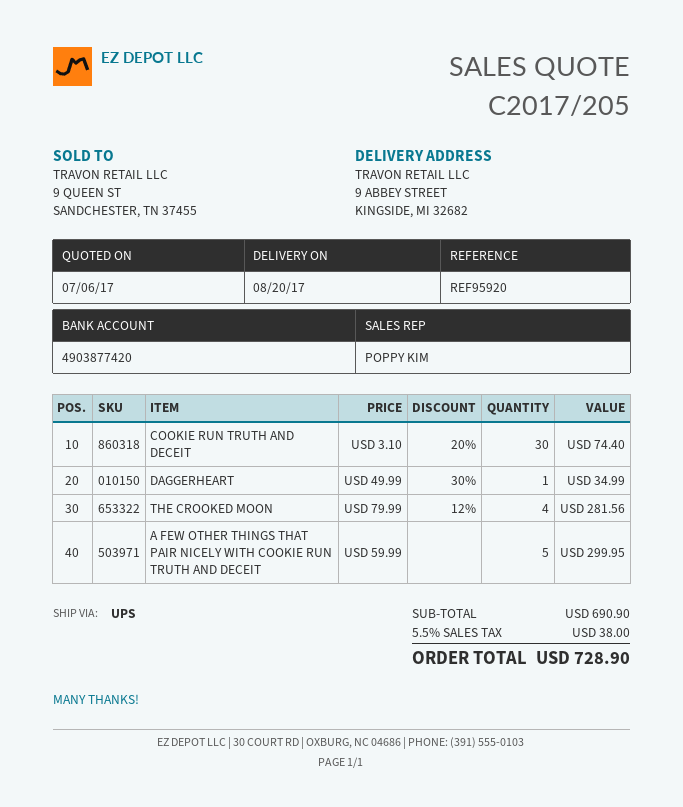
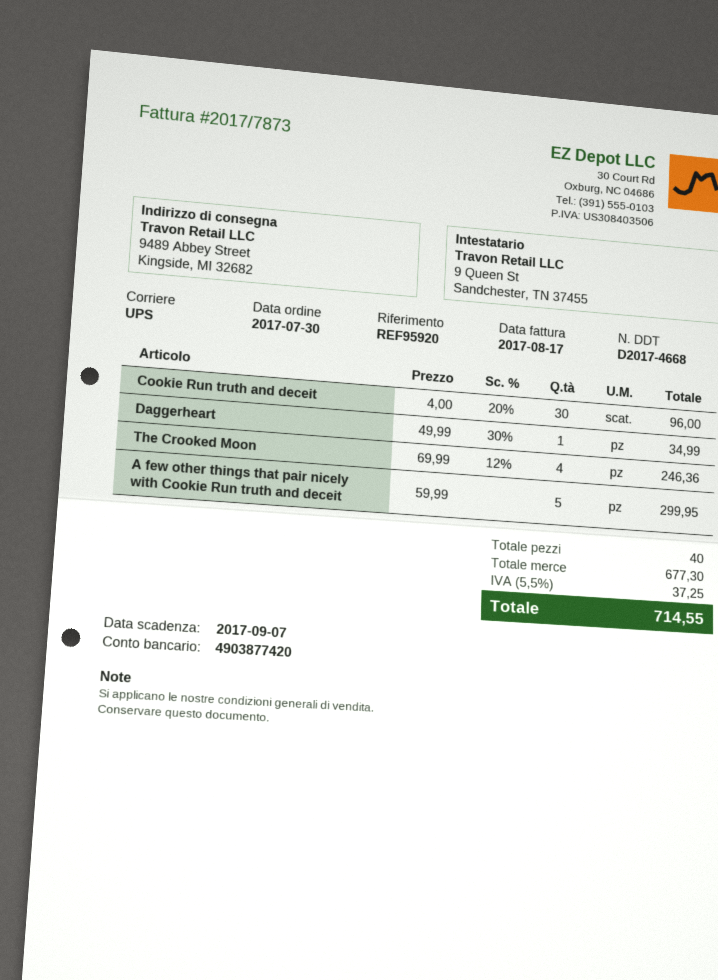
ship to: 9 ABBEY STREET, KINGSIDE, MI 32682 -> 9489 Abbey Street, Kingside, MI 32682
COOKIE RUN TRUTH AND DECEIT: 30 x 3.10 - 20% = 74.40 -> 30 x 4.00 - 20% = 96.00
THE CROOKED MOON: 4 x 79.99 - 12% = 281.56 -> 4 x 69.99 - 12% = 246.36
subtotal: 690.90 -> 677.30
tax: 5.5% = 38.00 -> 5.5% = 37.25
total: 728.90 -> 714.55

